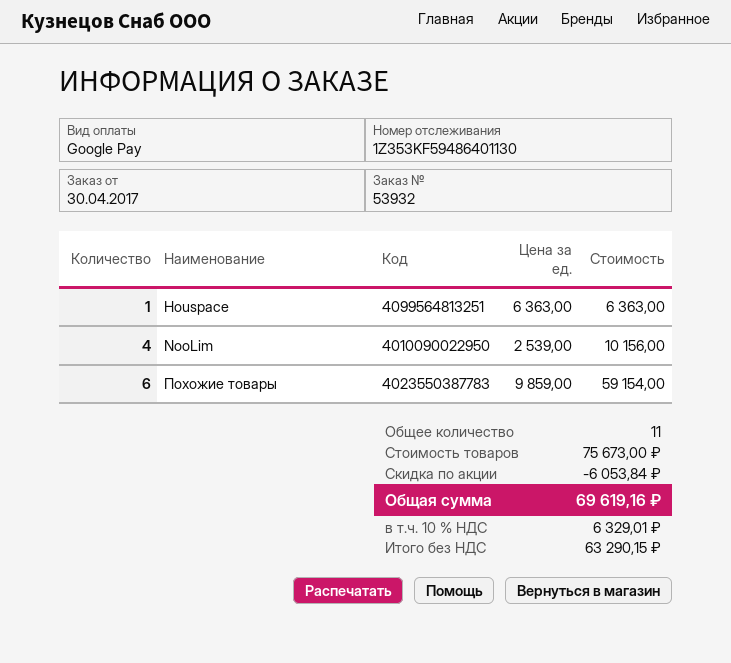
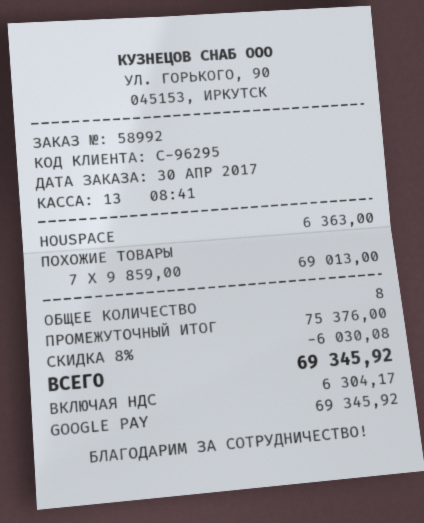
order number: 53932 -> 58992
NooLim: 4 x 2539.00 = 10156.00 -> none
Похожие товары: 6 x 9859.00 = 59154.00 -> 7 x 9859.00 = 69013.00
total quantity: 11 -> 8
subtotal: 75673.00 -> 75376.00
discount: 6053.84 -> 6030.08
tax: 6329.01 -> 6304.17
total: 69619.16 -> 69345.92

